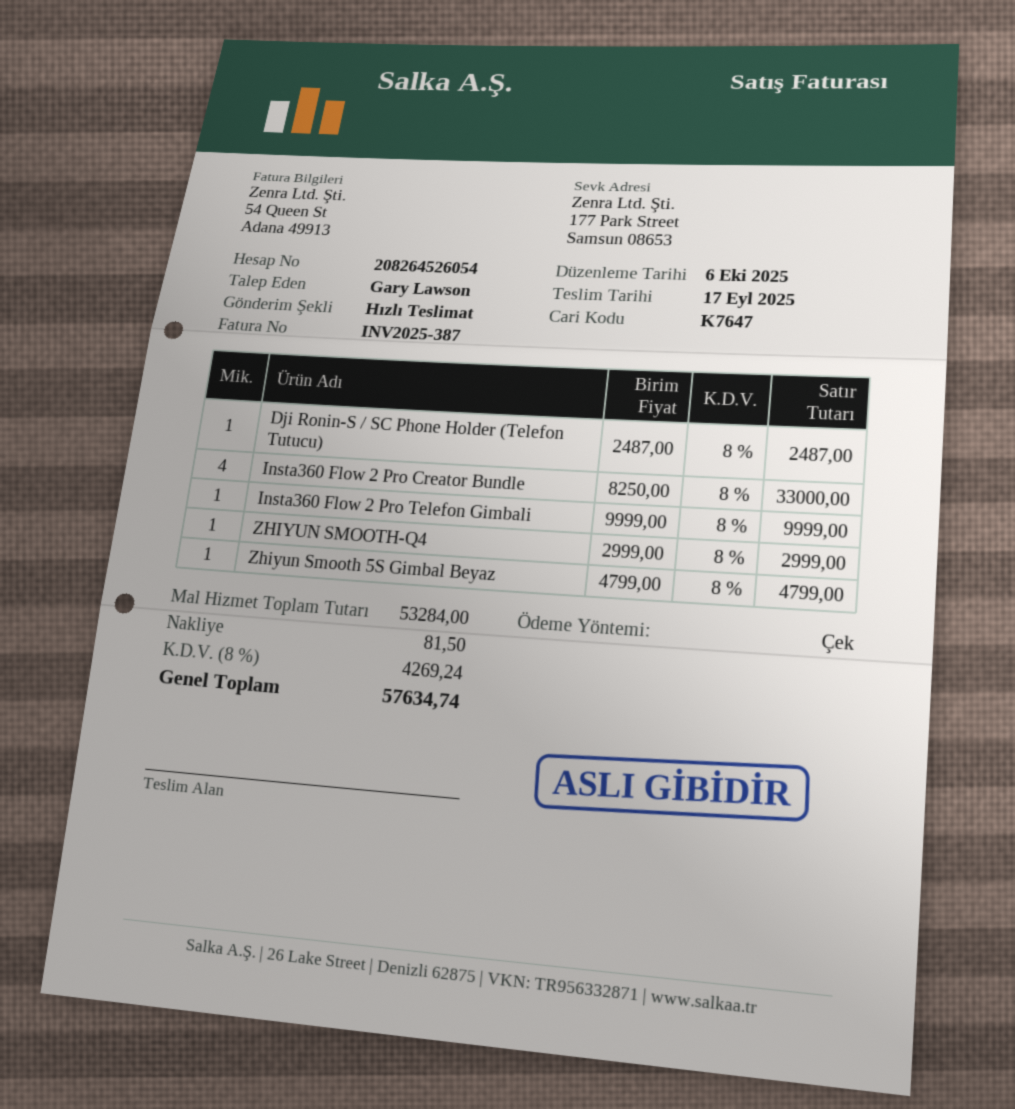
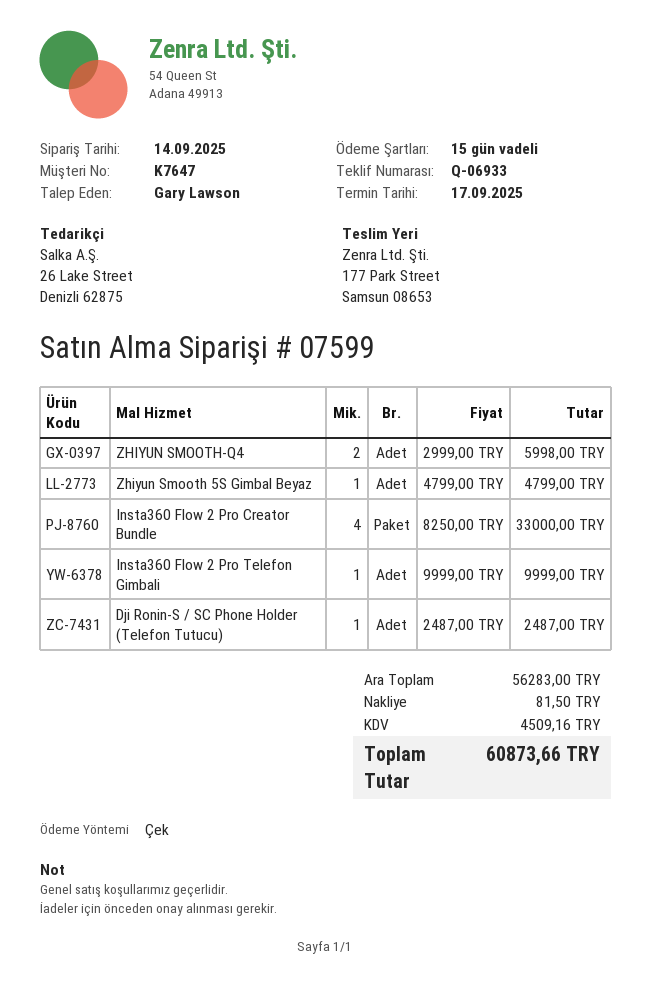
ZHIYUN SMOOTH-Q4: 1 x 2999.00 = 2999.00 -> 2 x 2999.00 = 5998.00
subtotal: 53284.00 -> 56283.00
tax: 4269.24 -> 4509.16
total: 57634.74 -> 60873.66

